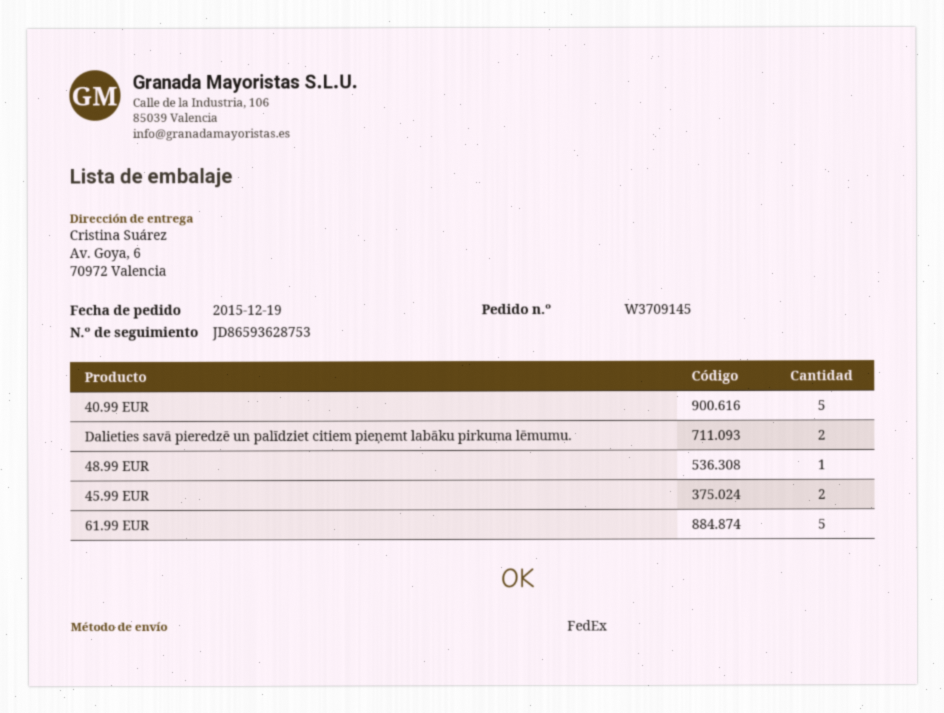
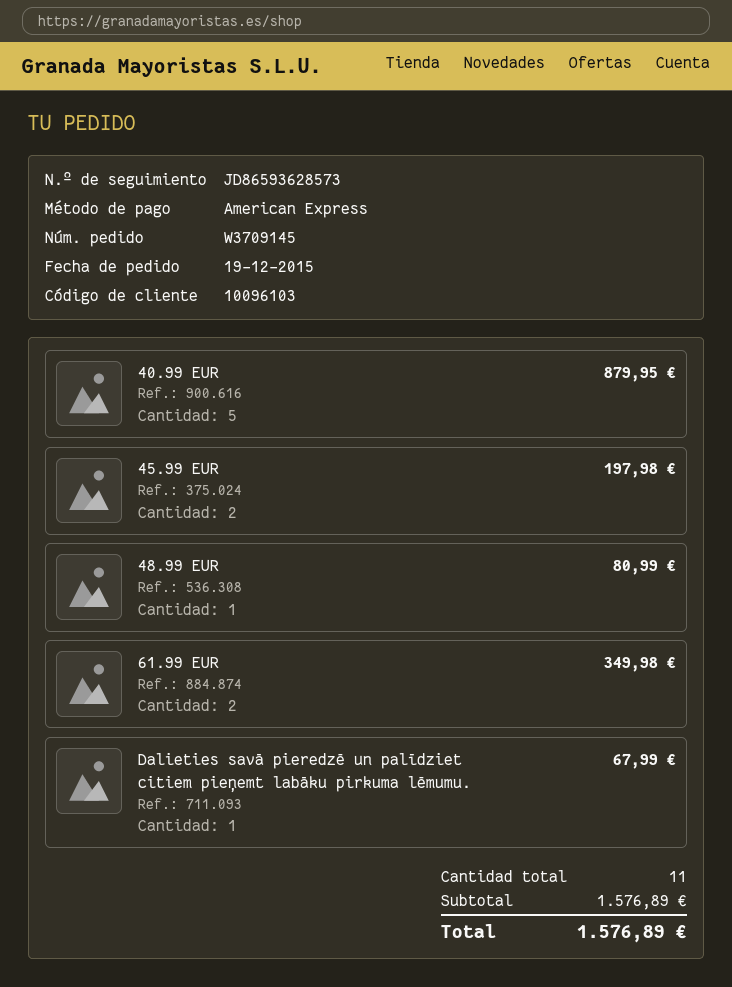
tracking number: JD86593628753 -> JD86593628573
Dalieties savā pieredzē un palīdziet citiem pieņemt labāku pirkuma lēmumu.: 2 -> 1
61.99 EUR: 5 -> 2

